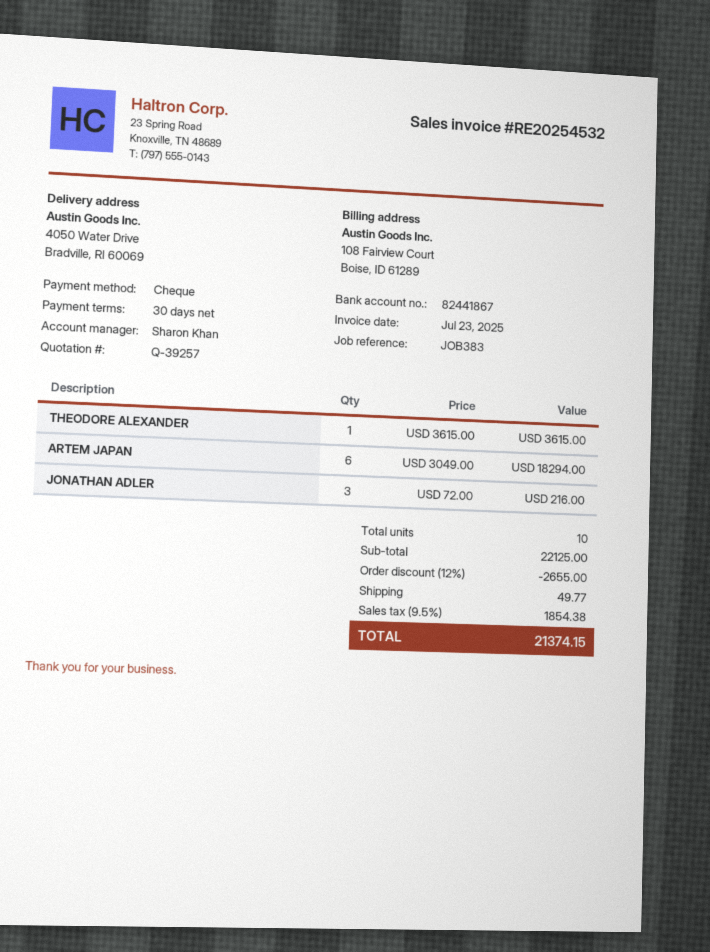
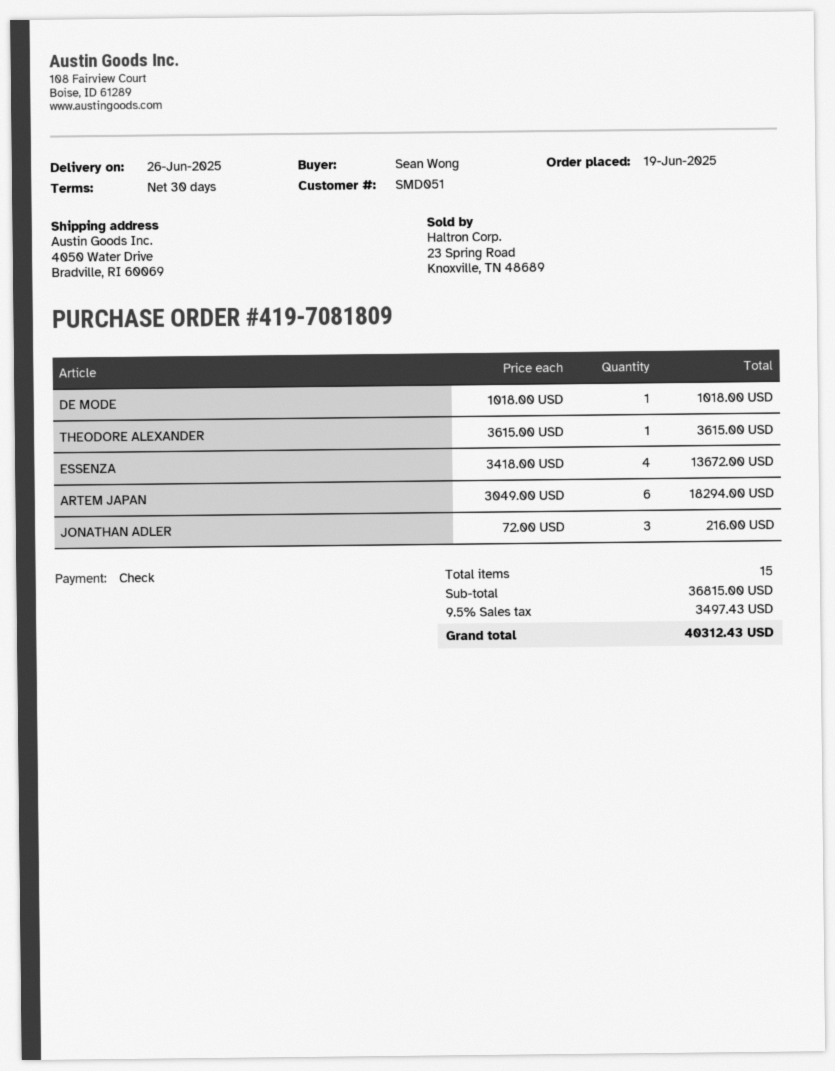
DE MODE: none -> 1 x 1018.00 = 1018.00
ESSENZA: none -> 4 x 3418.00 = 13672.00
total quantity: 10 -> 15
subtotal: 22125.00 -> 36815.00
discount: 12% = 2655.00 -> none
shipping: 49.77 -> none
tax: 9.5% = 1854.38 -> 9.5% = 3497.43
total: 21374.15 -> 40312.43

